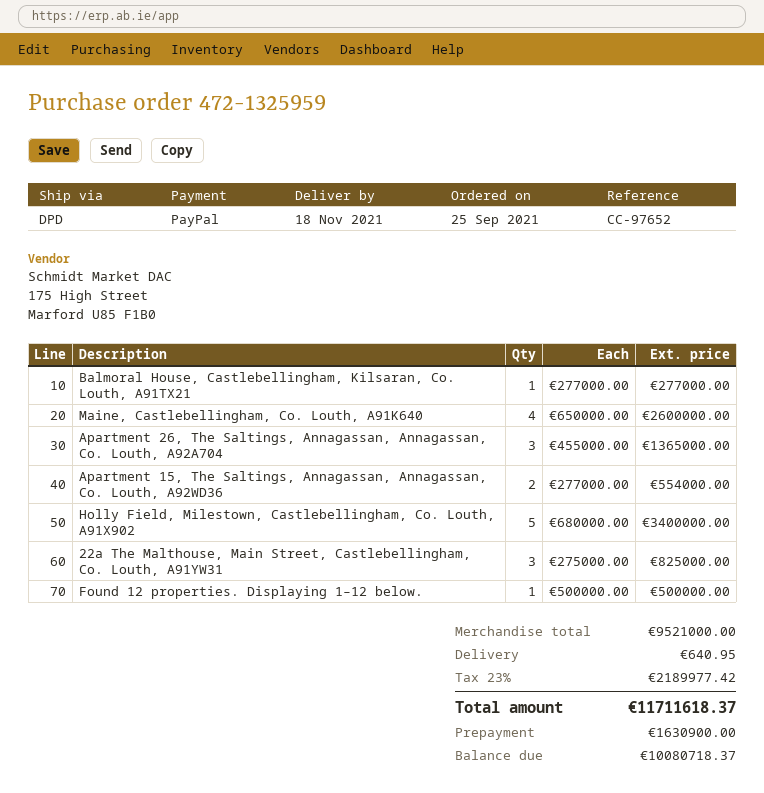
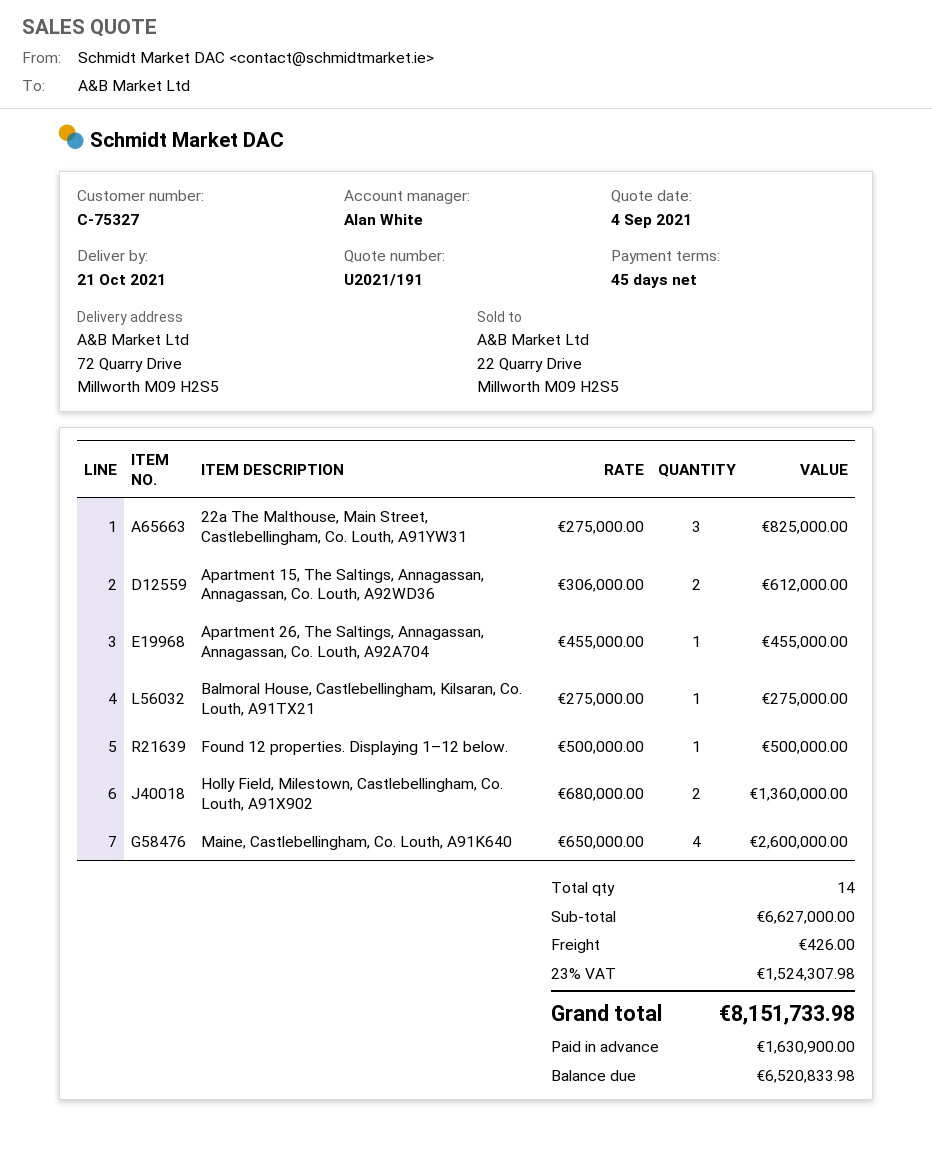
delivery date: 2021-11-18 -> 2021-10-21
Balmoral House, Castlebellingham, Kilsaran, Co. Louth, A91TX21: 1 x 277000.00 = 277000.00 -> 1 x 275000.00 = 275000.00
Apartment 26, The Saltings, Annagassan, Annagassan, Co. Louth, A92A704: 3 x 455000.00 = 1365000.00 -> 1 x 455000.00 = 455000.00
Apartment 15, The Saltings, Annagassan, Annagassan, Co. Louth, A92WD36: 2 x 277000.00 = 554000.00 -> 2 x 306000.00 = 612000.00
Holly Field, Milestown, Castlebellingham, Co. Louth, A91X902: 5 x 680000.00 = 3400000.00 -> 2 x 680000.00 = 1360000.00
subtotal: 9521000.00 -> 6627000.00
shipping: 640.95 -> 426.00
tax: 23% = 2189977.42 -> 23% = 1524307.98
total: 11711618.37 -> 8151733.98
balance: 10080718.37 -> 6520833.98

